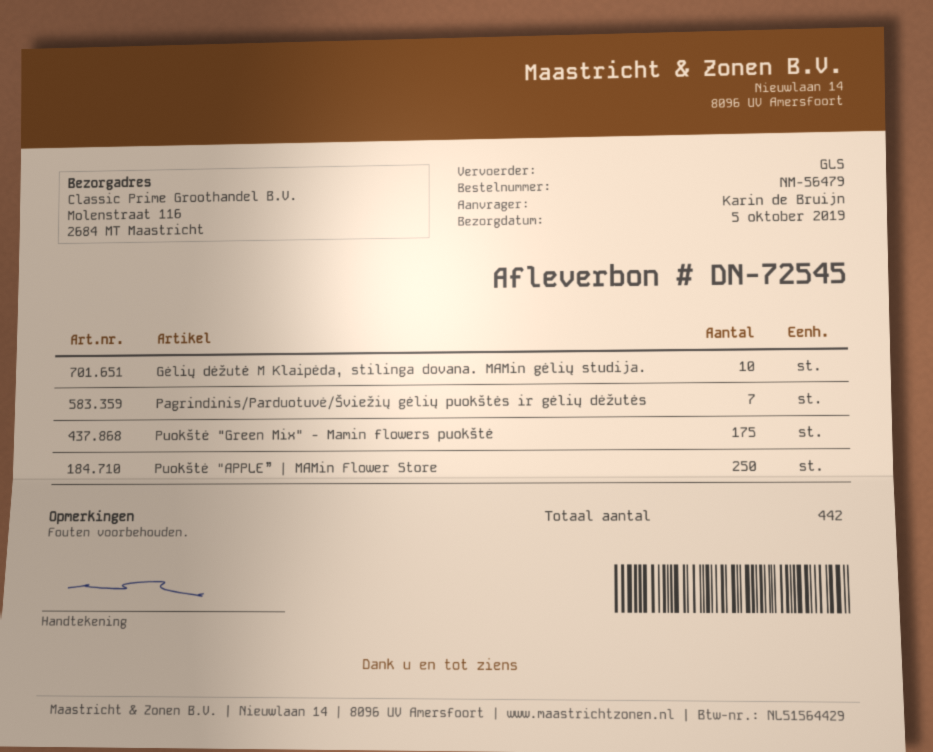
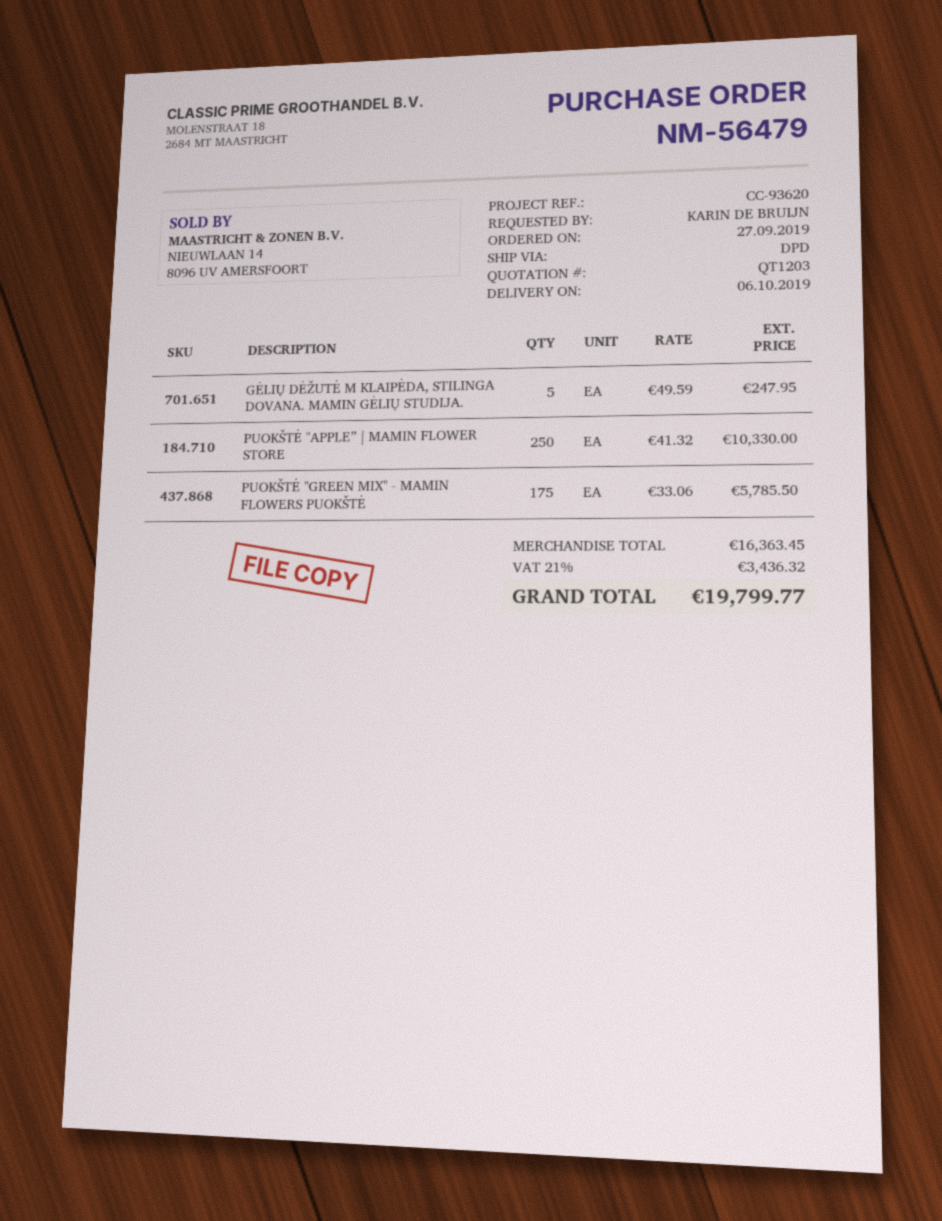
delivery date: 2019-10-05 -> 2019-10-06
shipping method: GLS -> DPD
Gėlių dėžutė M Klaipėda, stilinga dovana. MAMin gėlių studija.: 10 -> 5
Pagrindinis/Parduotuvė/Šviežių gėlių puokštės ir gėlių dėžutės: 7 -> none

